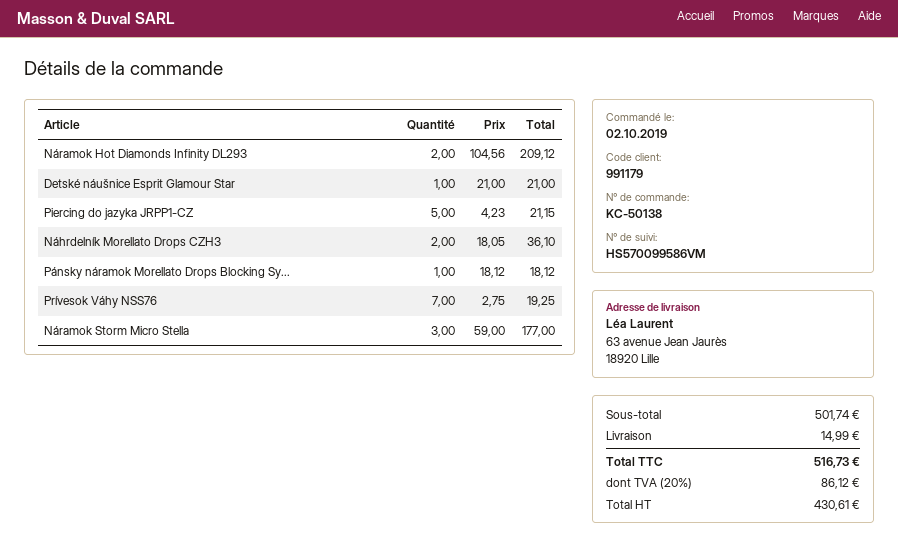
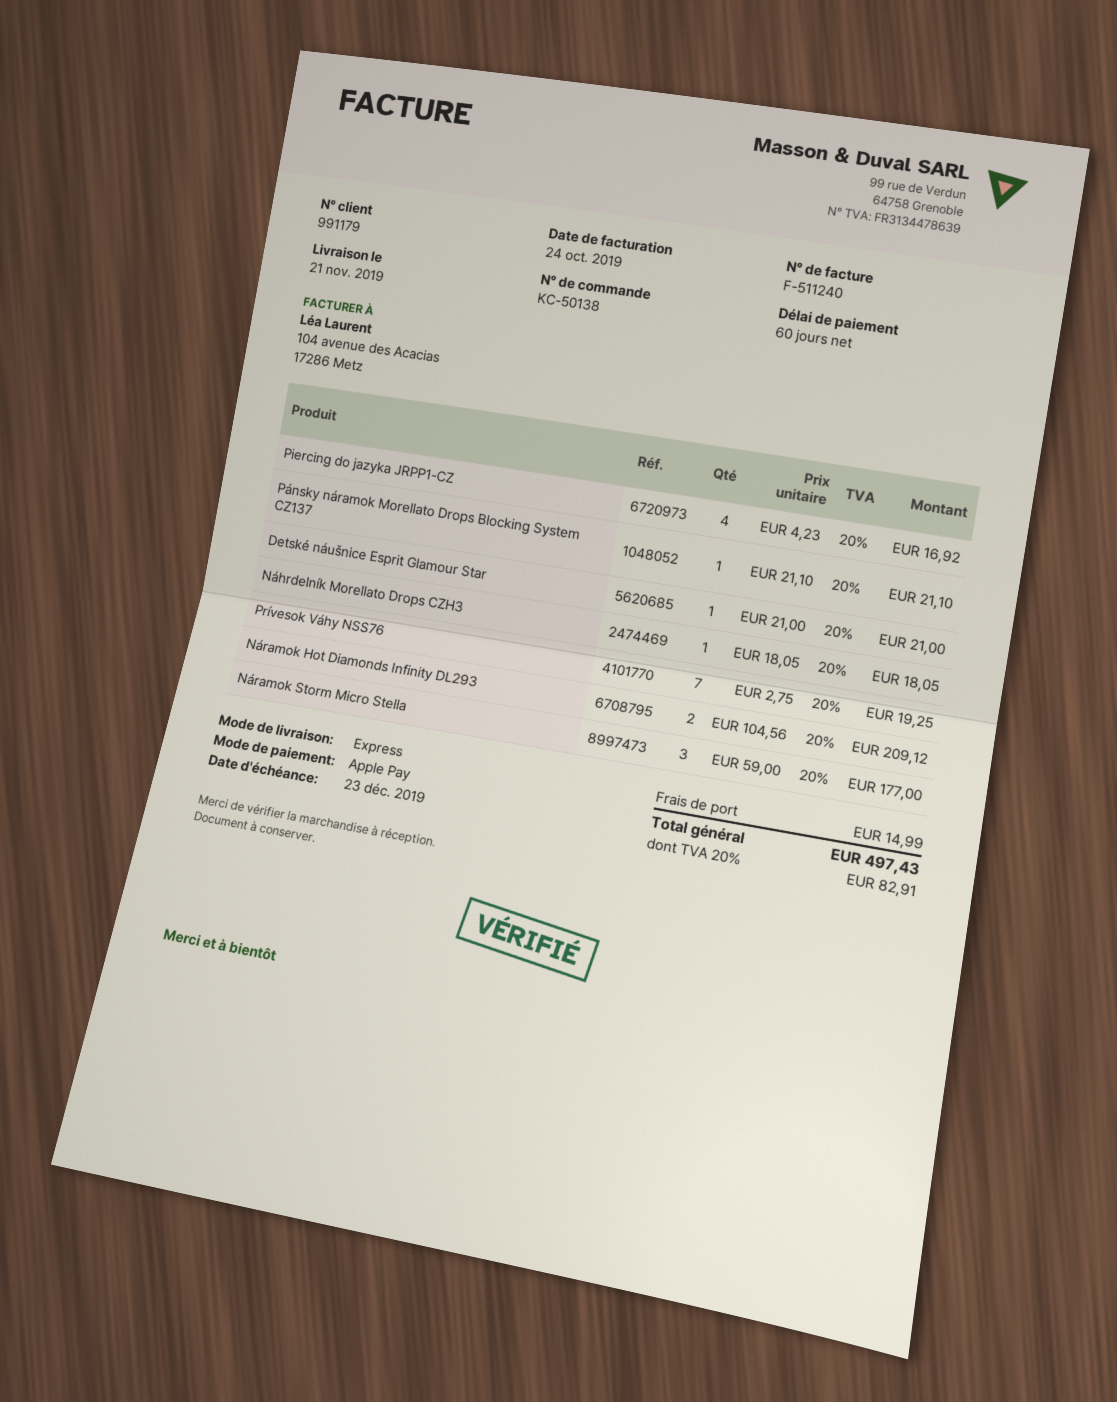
Piercing do jazyka JRPP1-CZ: 5 x 4.23 = 21.15 -> 4 x 4.23 = 16.92
Náhrdelník Morellato Drops CZH3: 2 x 18.05 = 36.10 -> 1 x 18.05 = 18.05
Pánsky náramok Morellato Drops Blocking Sy...: 1 x 18.12 = 18.12 -> 1 x 21.10 = 21.10
tax: 20% = 86.12 -> 20% = 82.91
total: 516.73 -> 497.43

